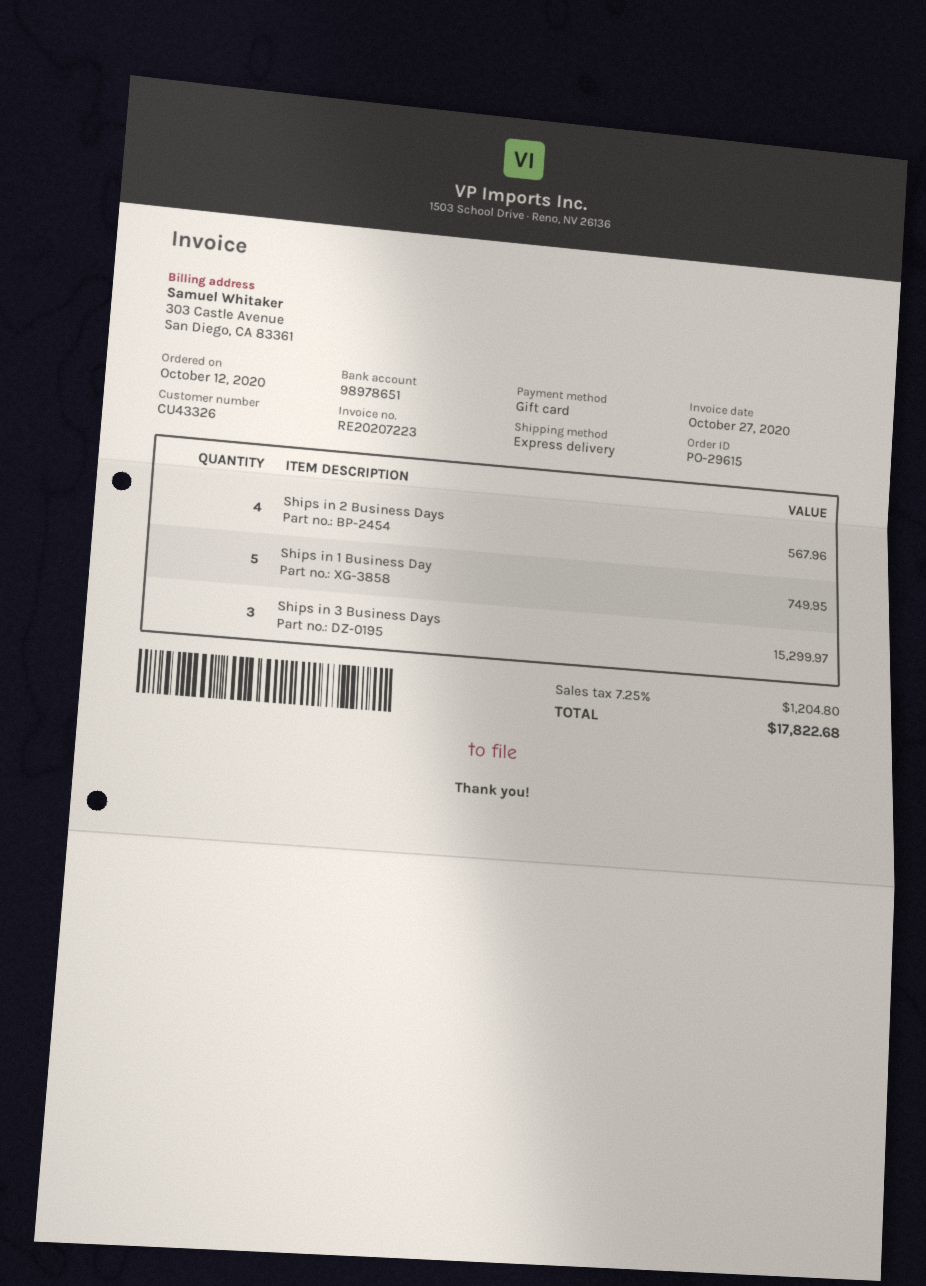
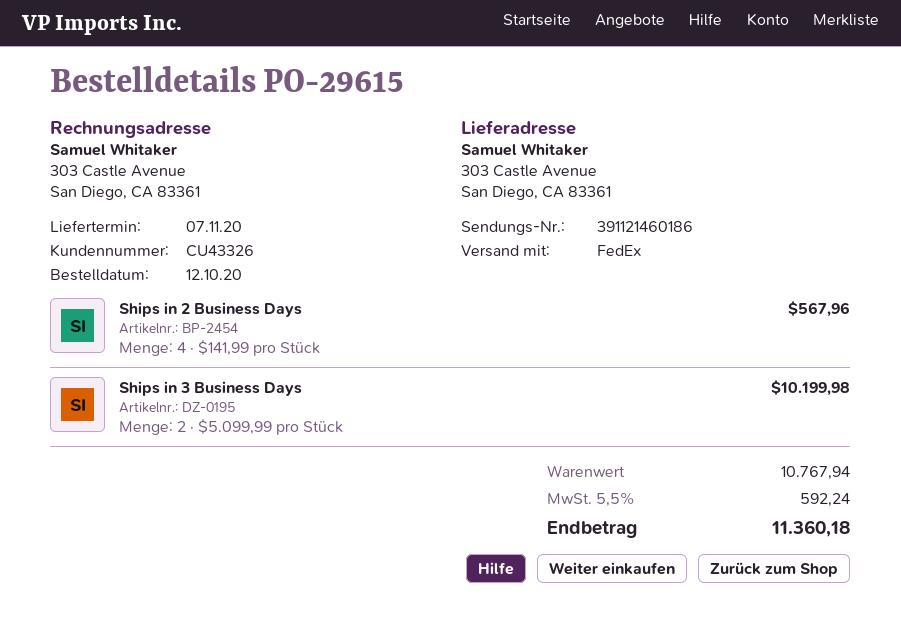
shipping method: express -> FedEx
Ships in 1 Business Day: 5 for 749.95 -> none
Ships in 3 Business Days: 3 for 15299.97 -> 2 for 10199.98
tax: 7.25% = 1204.80 -> 5.5% = 592.24
total: 17822.68 -> 11360.18

